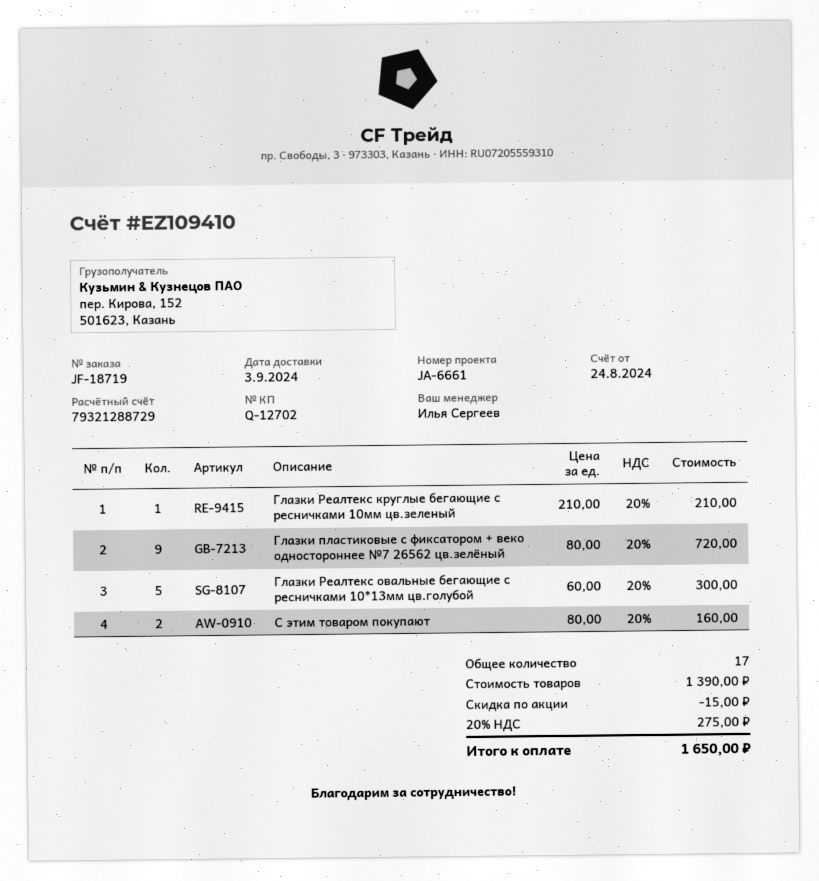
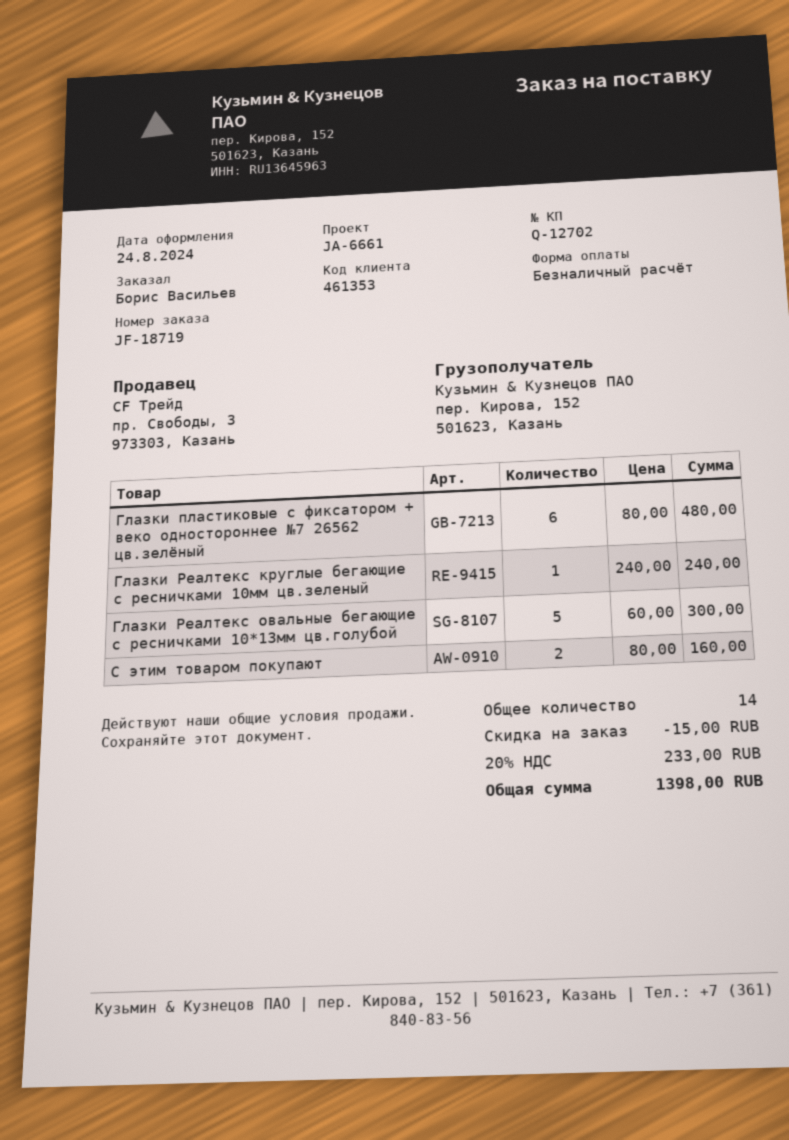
Глазки Реалтекс круглые бегающие с ресничками 10мм цв.зеленый: 1 x 210.00 = 210.00 -> 1 x 240.00 = 240.00
Глазки пластиковые с фиксатором + веко одностороннее №7 26562 цв.зелёный: 9 x 80.00 = 720.00 -> 6 x 80.00 = 480.00
total quantity: 17 -> 14
tax: 20% = 275.00 -> 20% = 233.00
total: 1650.00 -> 1398.00

